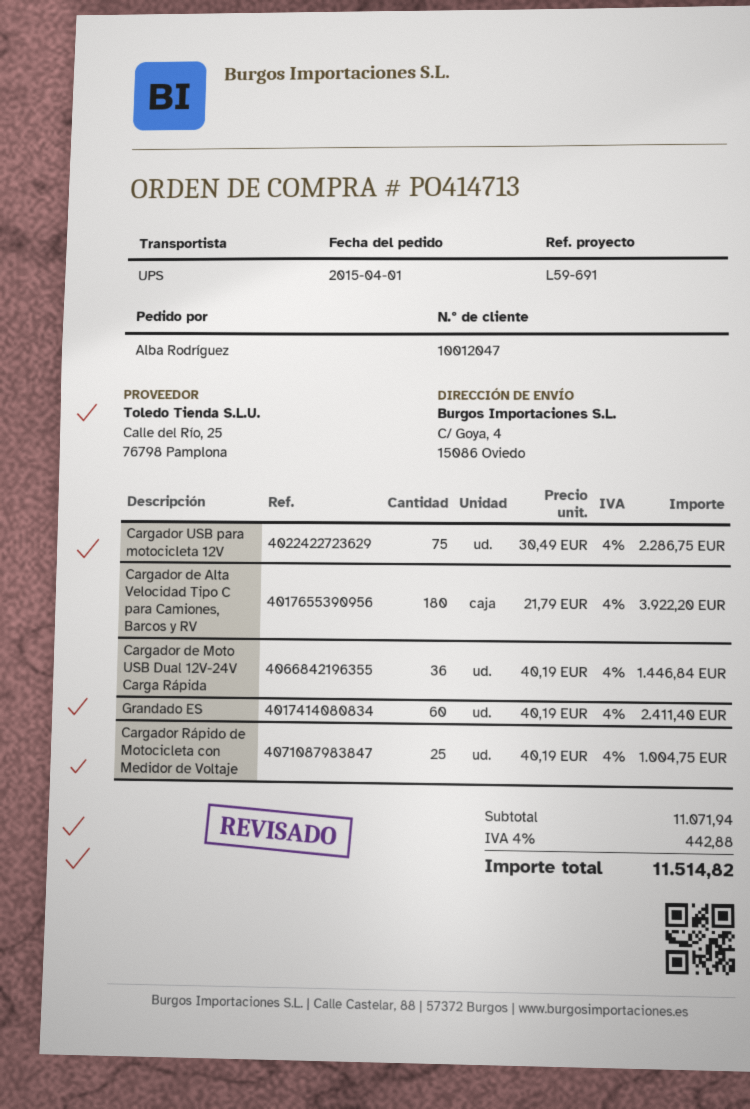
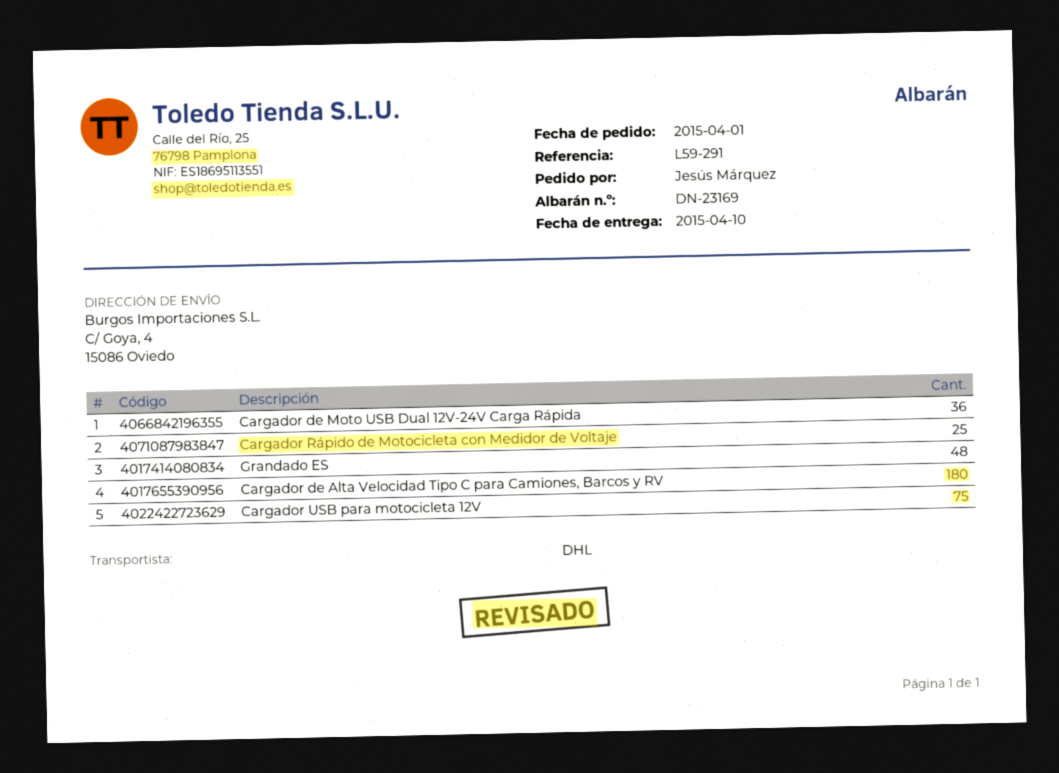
reference: L59-691 -> L59-291
ordered by: Alba Rodríguez -> Jesús Márquez
shipping method: UPS -> DHL
Grandado ES: 60 -> 48

